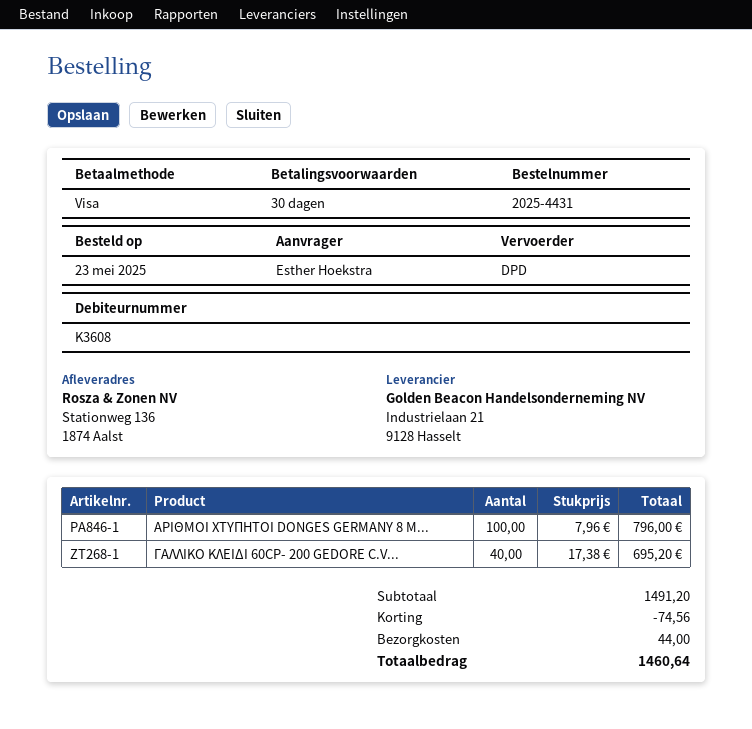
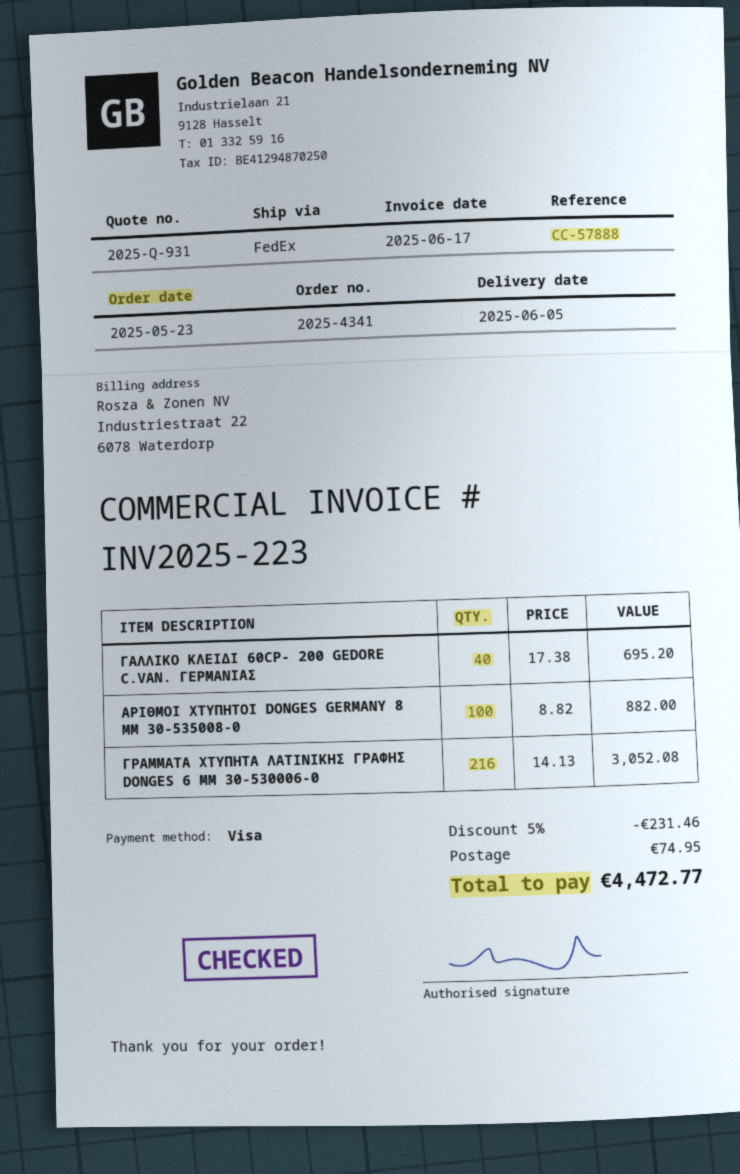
order number: 2025-4431 -> 2025-4341
shipping method: DPD -> FedEx
ΑΡΙΘΜΟΙ ΧΤΥΠΗΤΟΙ DONGES GERMANY 8 M...: 100 x 7.96 = 796.00 -> 100 x 8.82 = 882.00
ΓΡΑΜΜΑΤΑ ΧΤΥΠΗΤΑ ΛΑΤΙΝΙΚΗΣ ΓΡΑΦΗΣ DONGES 6 MM 30-530006-0: none -> 216 x 14.13 = 3052.08
discount: 74.56 -> 231.46
shipping: 44.00 -> 74.95
total: 1460.64 -> 4472.77

